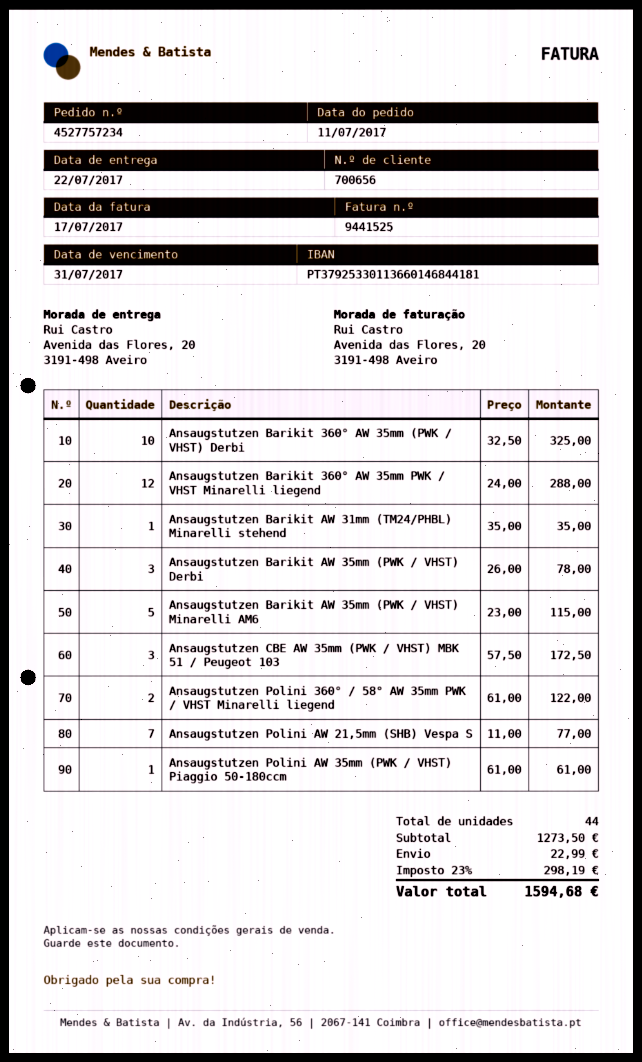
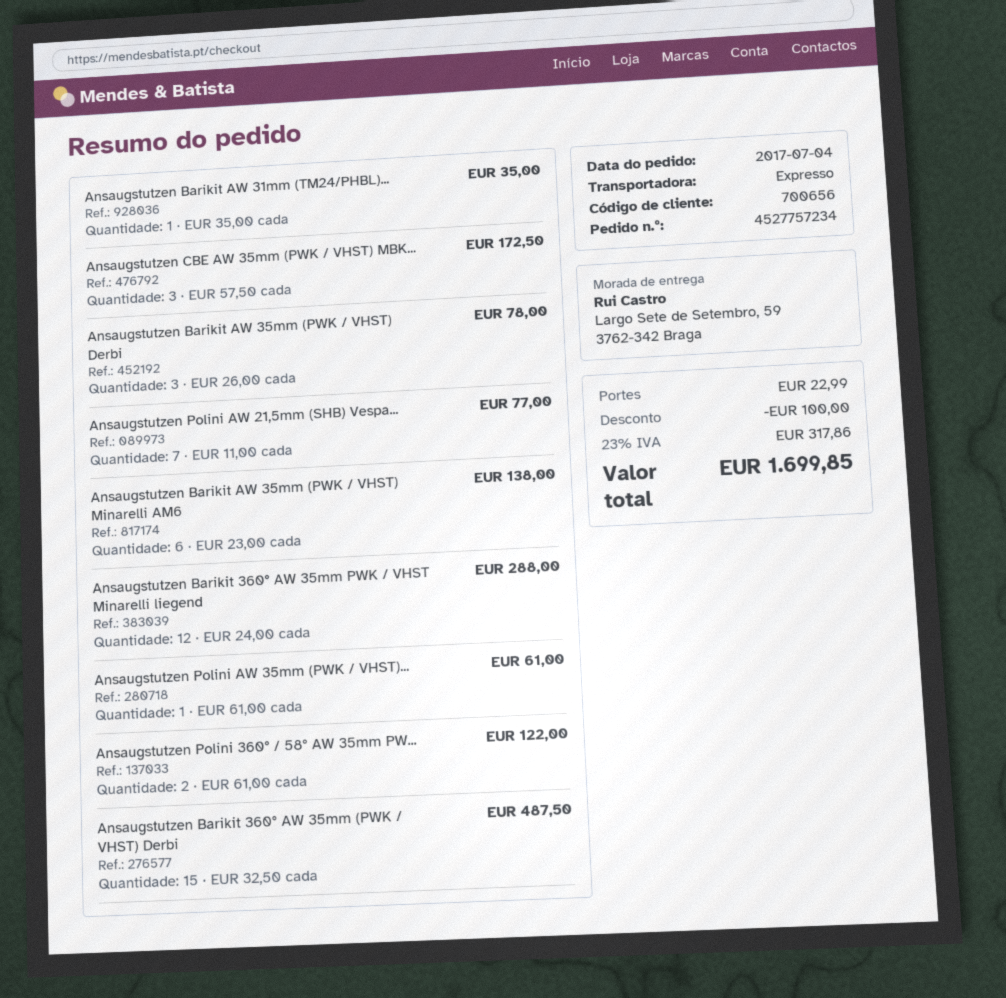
order date: 2017-07-11 -> 2017-07-04
ship to: Avenida das Flores, 20, 3191-498 Aveiro -> Largo Sete de Setembro, 59, 3762-342 Braga
Ansaugstutzen Barikit 360° AW 35mm (PWK / VHST) Derbi: 10 x 32.50 = 325.00 -> 15 x 32.50 = 487.50
Ansaugstutzen Barikit AW 35mm (PWK / VHST) Minarelli AM6: 5 x 23.00 = 115.00 -> 6 x 23.00 = 138.00
discount: none -> 100.00
tax: 23% = 298.19 -> 23% = 317.86
total: 1594.68 -> 1699.85

